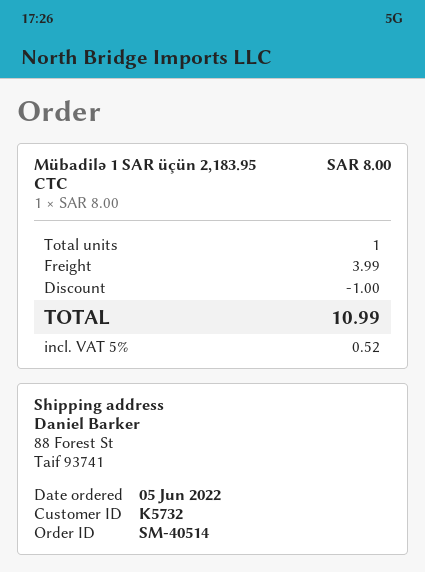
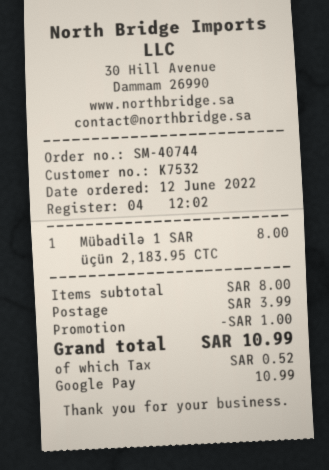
order number: SM-40514 -> SM-40744
order date: 2022-06-05 -> 2022-06-12
customer number: K5732 -> K7532

